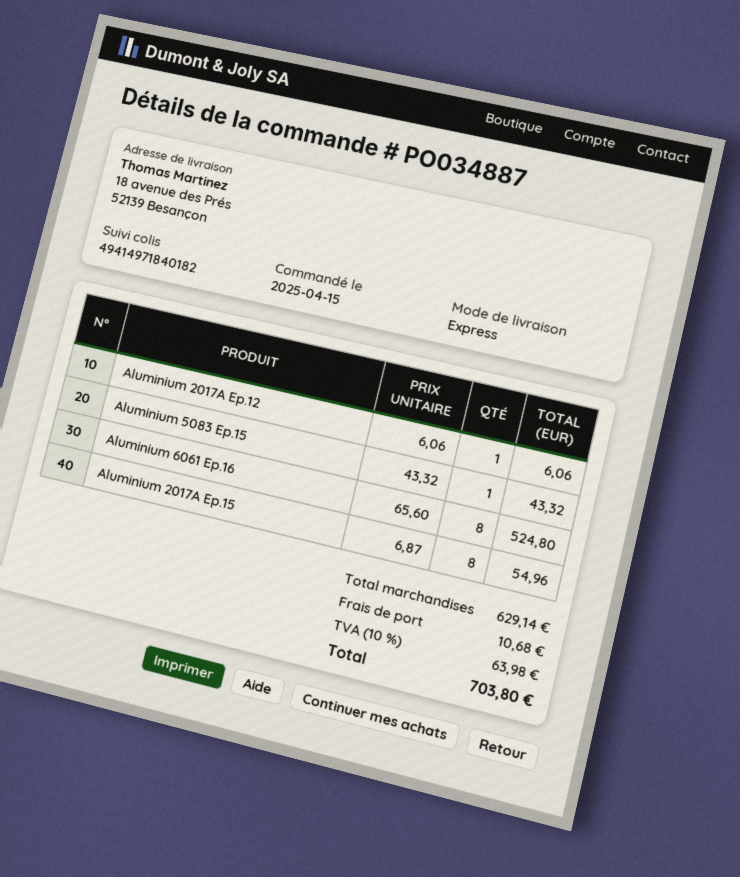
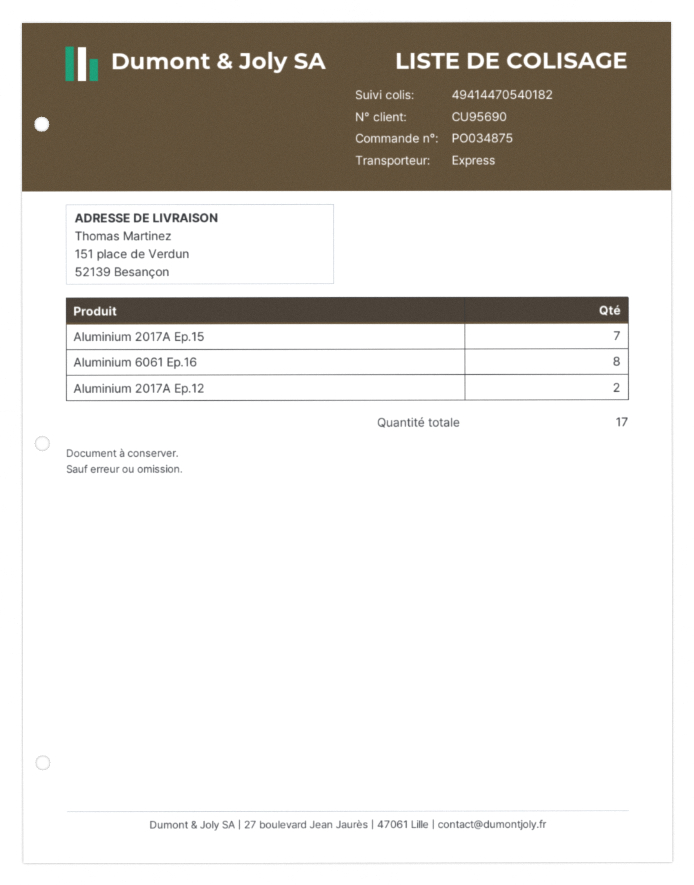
order number: PO034887 -> PO034875
tracking number: 49414971840182 -> 49414470540182
ship to: 18 avenue des Prés, 52139 Besançon -> 151 place de Verdun, 52139 Besançon
Aluminium 2017A Ep.12: 1 -> 2
Aluminium 5083 Ep.15: 1 -> none
Aluminium 2017A Ep.15: 8 -> 7

